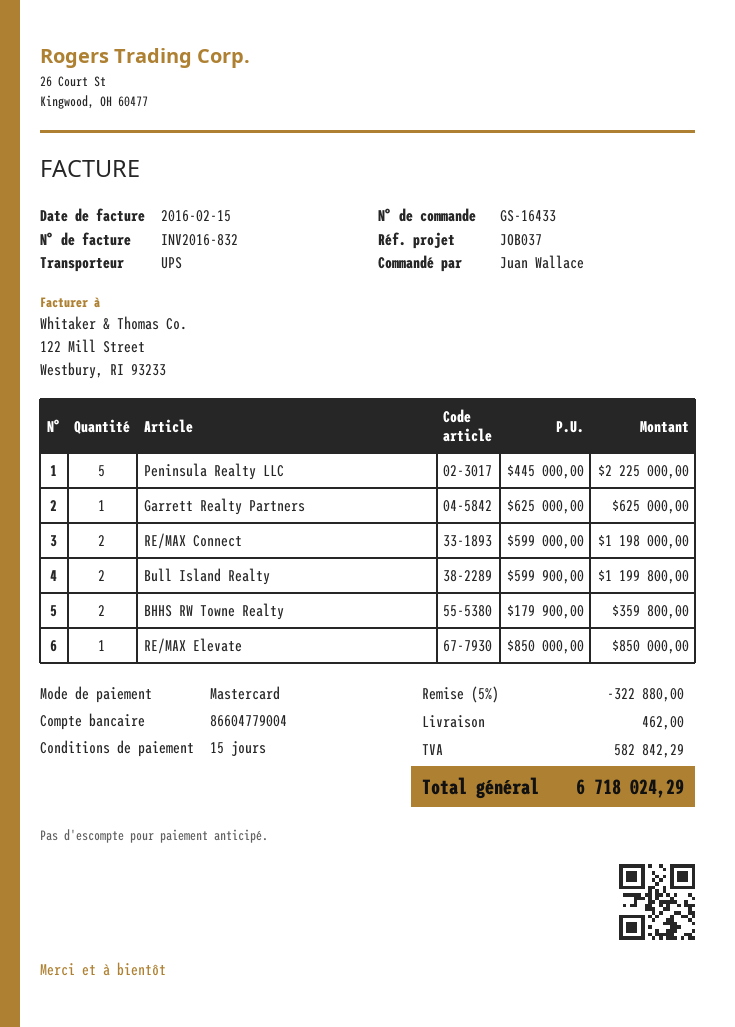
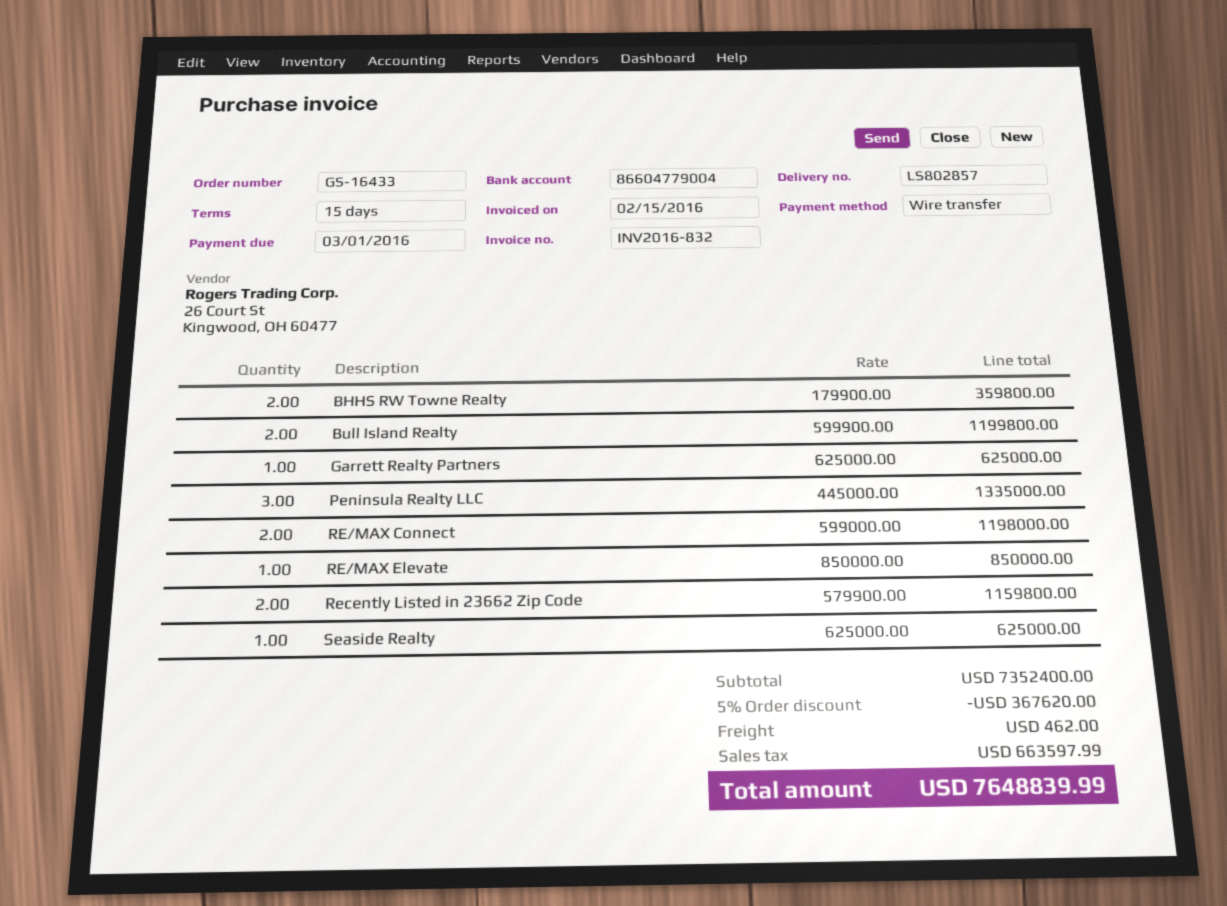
payment method: Mastercard -> bank transfer
Peninsula Realty LLC: 5 x 445000.00 = 2225000.00 -> 3 x 445000.00 = 1335000.00
Recently Listed in 23662 Zip Code: none -> 2 x 579900.00 = 1159800.00
Seaside Realty: none -> 1 x 625000.00 = 625000.00
discount: 5% = 322880.00 -> 5% = 367620.00
tax: 582842.29 -> 663597.99
total: 6718024.29 -> 7648839.99

